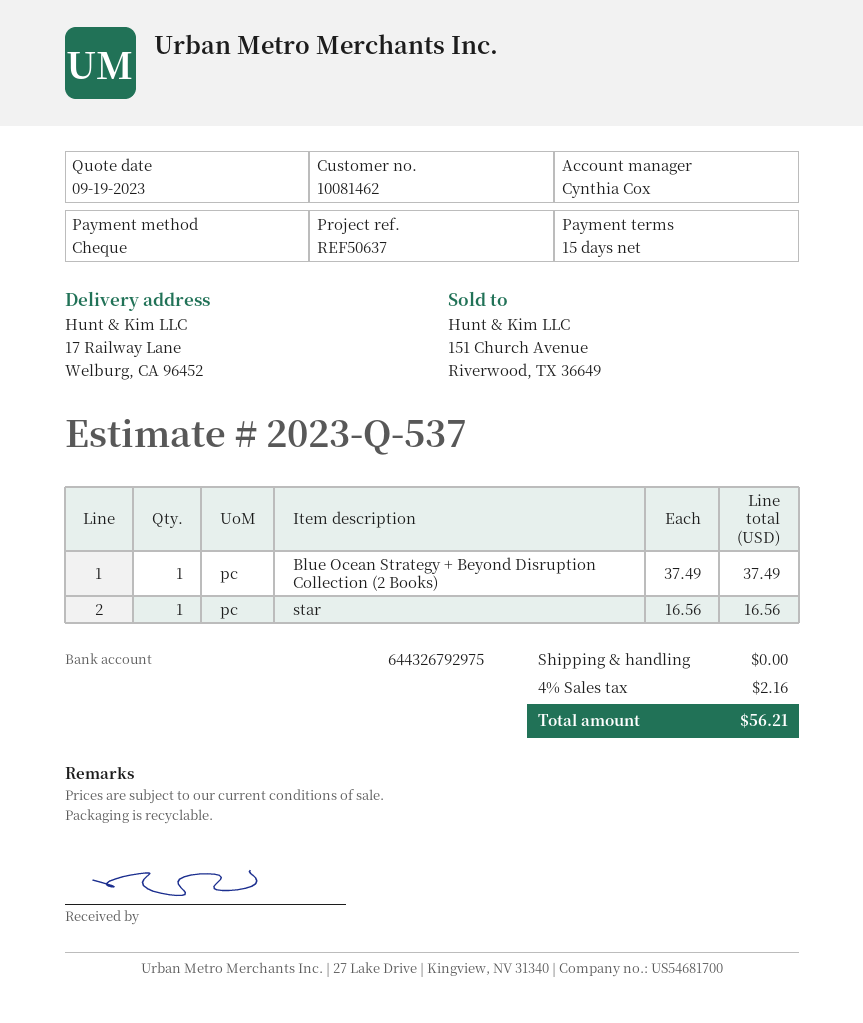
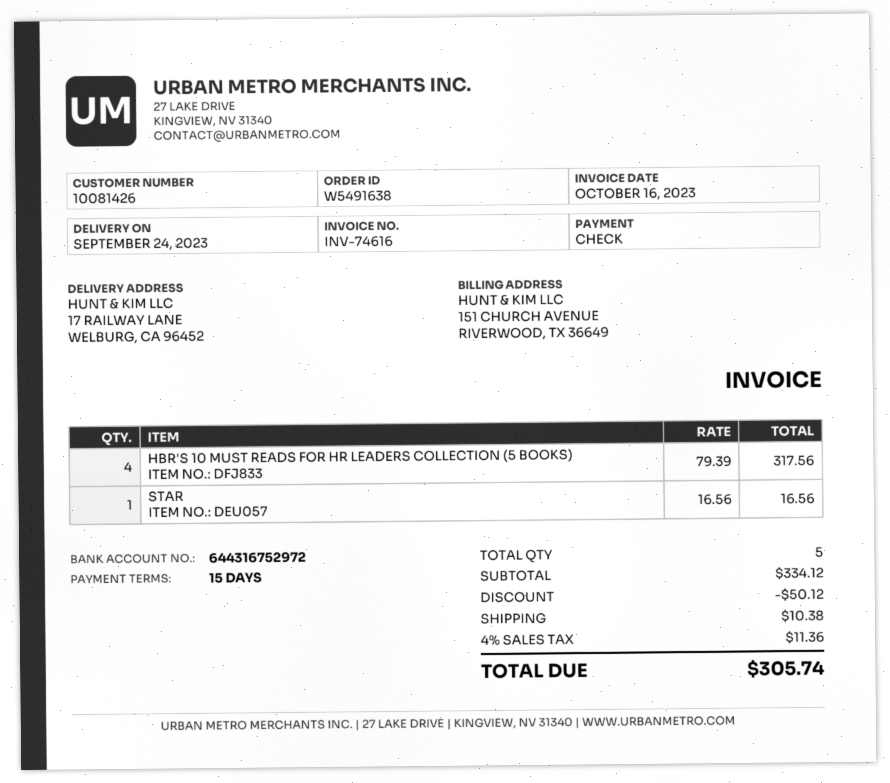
customer number: 10081462 -> 10081426
bank account: 644326792975 -> 644316752972
Blue Ocean Strategy + Beyond Disruption Collection (2 Books): 1 x 37.49 = 37.49 -> none
HBR'S 10 MUST READS FOR HR LEADERS COLLECTION (5 BOOKS): none -> 4 x 79.39 = 317.56
discount: none -> 50.12
shipping: 0.00 -> 10.38
tax: 4% = 2.16 -> 4% = 11.36
total: 56.21 -> 305.74

